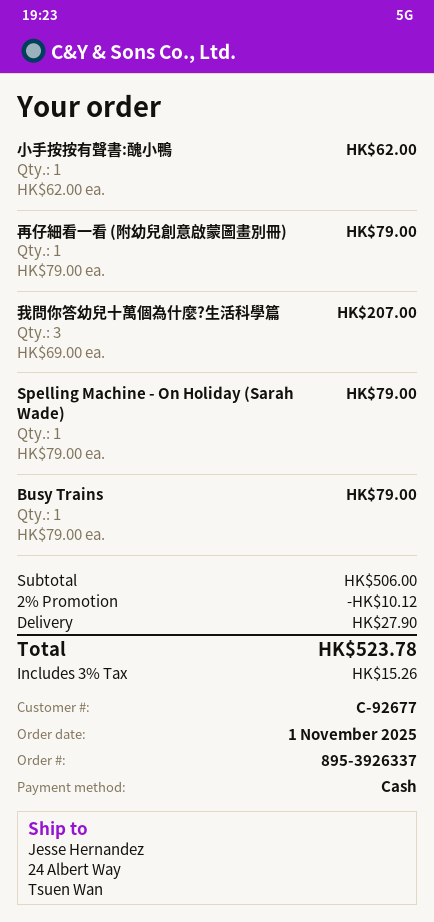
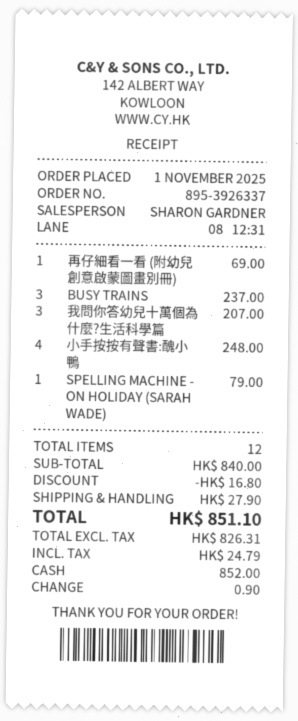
小手按按有聲書:醜小鴨: 1 for 62.00 -> 4 for 248.00
再仔細看一看 (附幼兒創意啟蒙圖畫別冊): 1 for 79.00 -> 1 for 69.00
Busy Trains: 1 for 79.00 -> 3 for 237.00
subtotal: 506.00 -> 840.00
discount: 10.12 -> 16.80
tax: 15.26 -> 24.79
total: 523.78 -> 851.10

